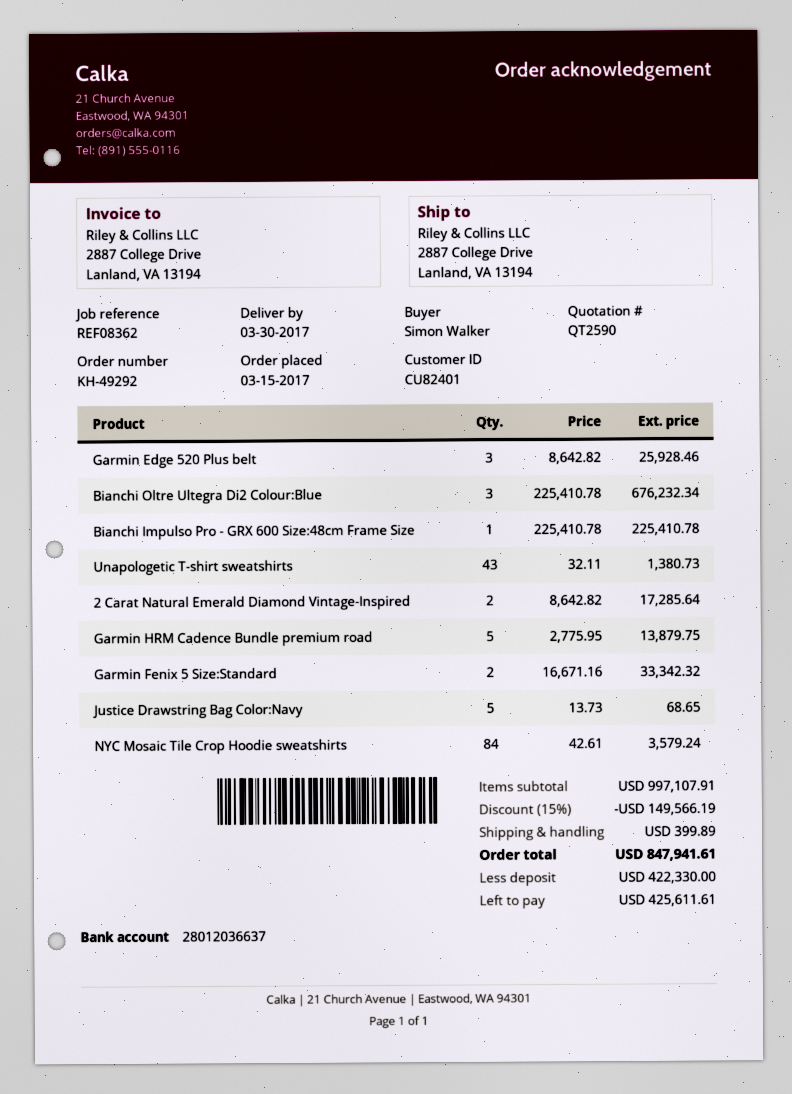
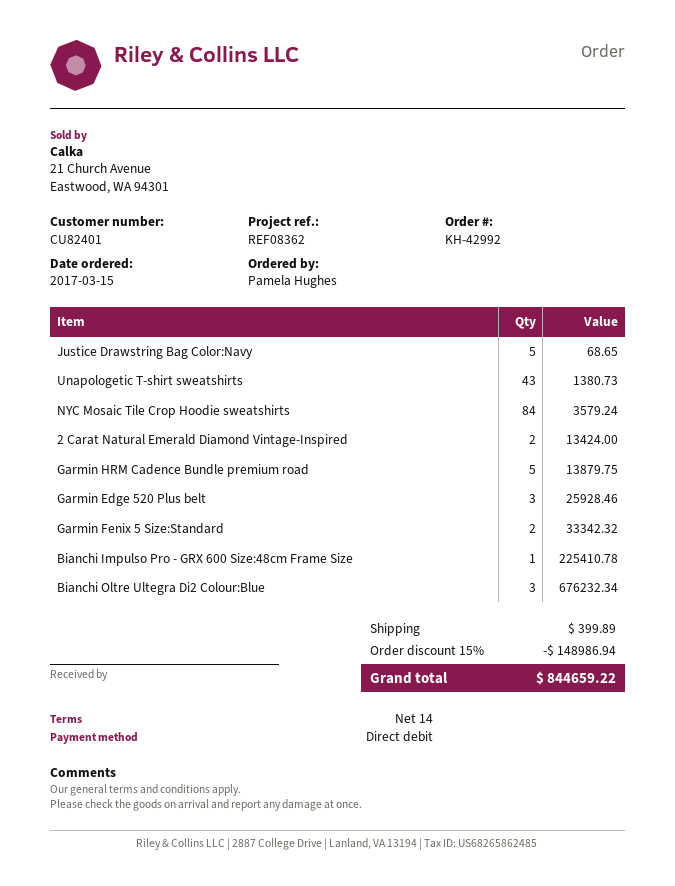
order number: KH-49292 -> KH-42992
ordered by: Simon Walker -> Pamela Hughes
2 Carat Natural Emerald Diamond Vintage-Inspired: 2 for 17285.64 -> 2 for 13424.00
discount: 15% = 149566.19 -> 15% = 148986.94
total: 847941.61 -> 844659.22

